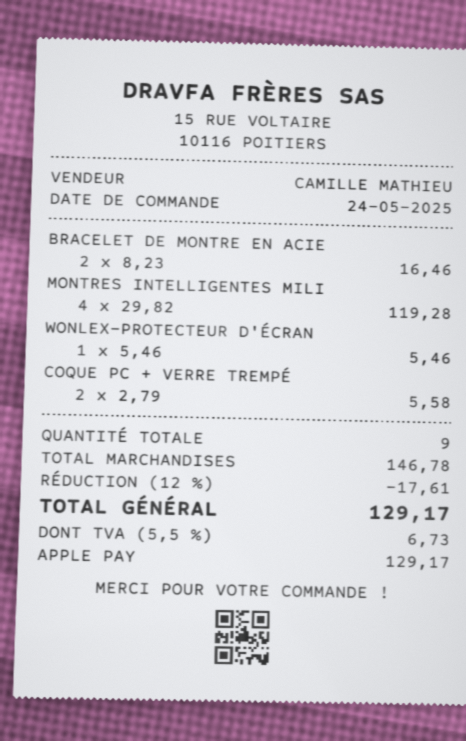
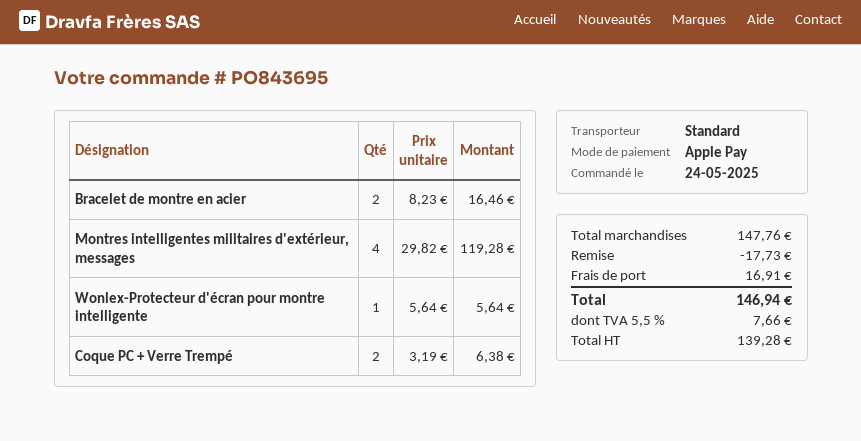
WONLEX-PROTECTEUR D'ÉCRAN: 1 x 5.46 = 5.46 -> 1 x 5.64 = 5.64
COQUE PC + VERRE TREMPÉ: 2 x 2.79 = 5.58 -> 2 x 3.19 = 6.38
subtotal: 146.78 -> 147.76
discount: 17.61 -> 17.73
shipping: none -> 16.91
tax: 5.5% = 6.73 -> 5.5% = 7.66
total: 129.17 -> 146.94

